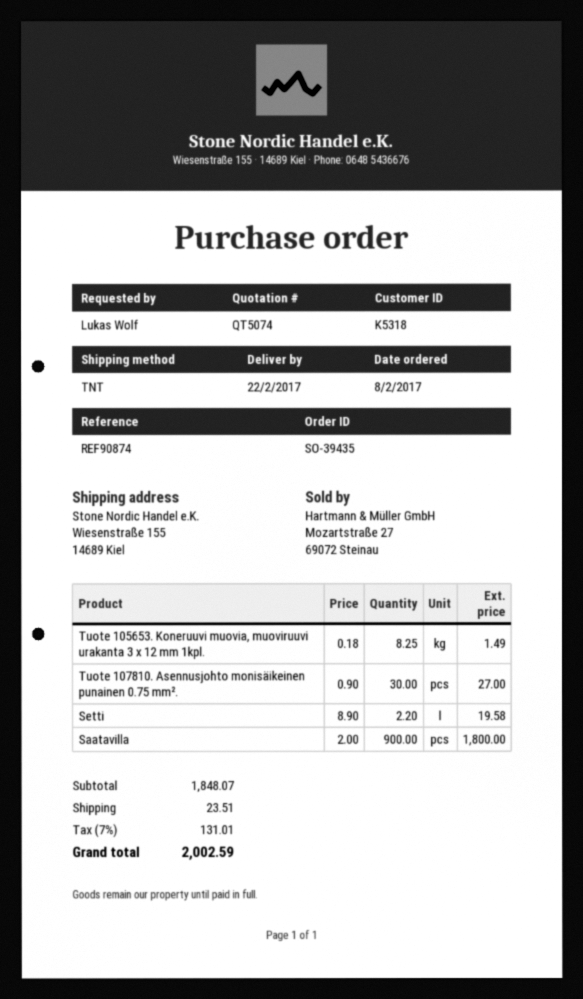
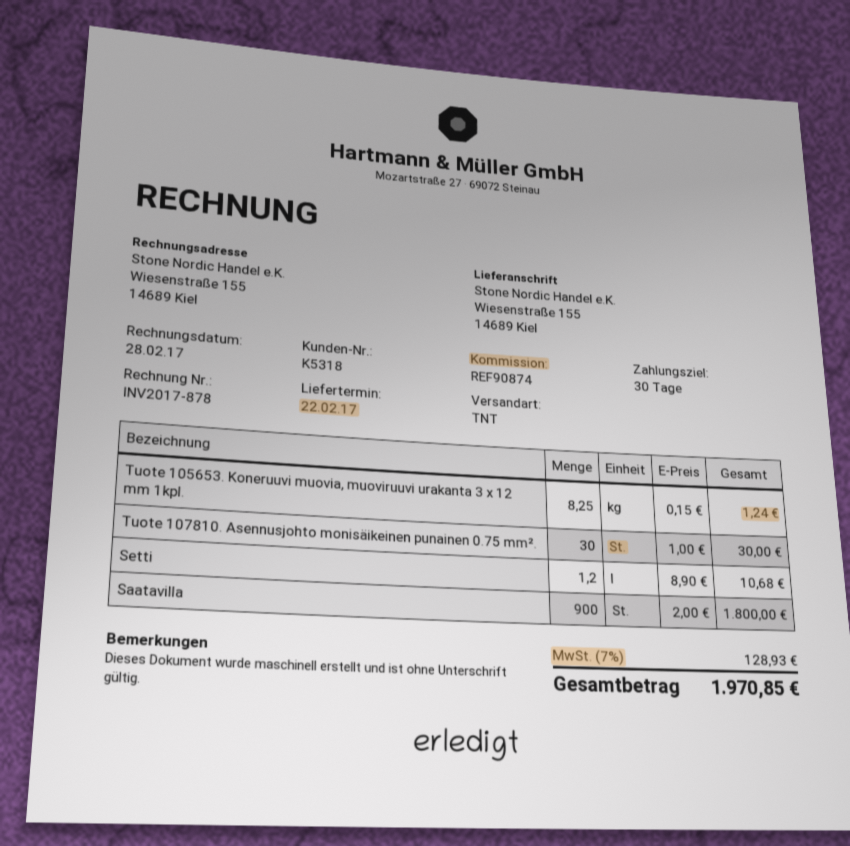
Tuote 105653. Koneruuvi muovia, muoviruuvi urakanta 3 x 12 mm 1kpl.: 8.25 x 0.18 = 1.49 -> 8.25 x 0.15 = 1.24
Tuote 107810. Asennusjohto monisäikeinen punainen 0.75 mm².: 30 x 0.90 = 27.00 -> 30 x 1.00 = 30.00
Setti: 2.2 x 8.90 = 19.58 -> 1.2 x 8.90 = 10.68
shipping: 23.51 -> none
tax: 7% = 131.01 -> 7% = 128.93
total: 2002.59 -> 1970.85

